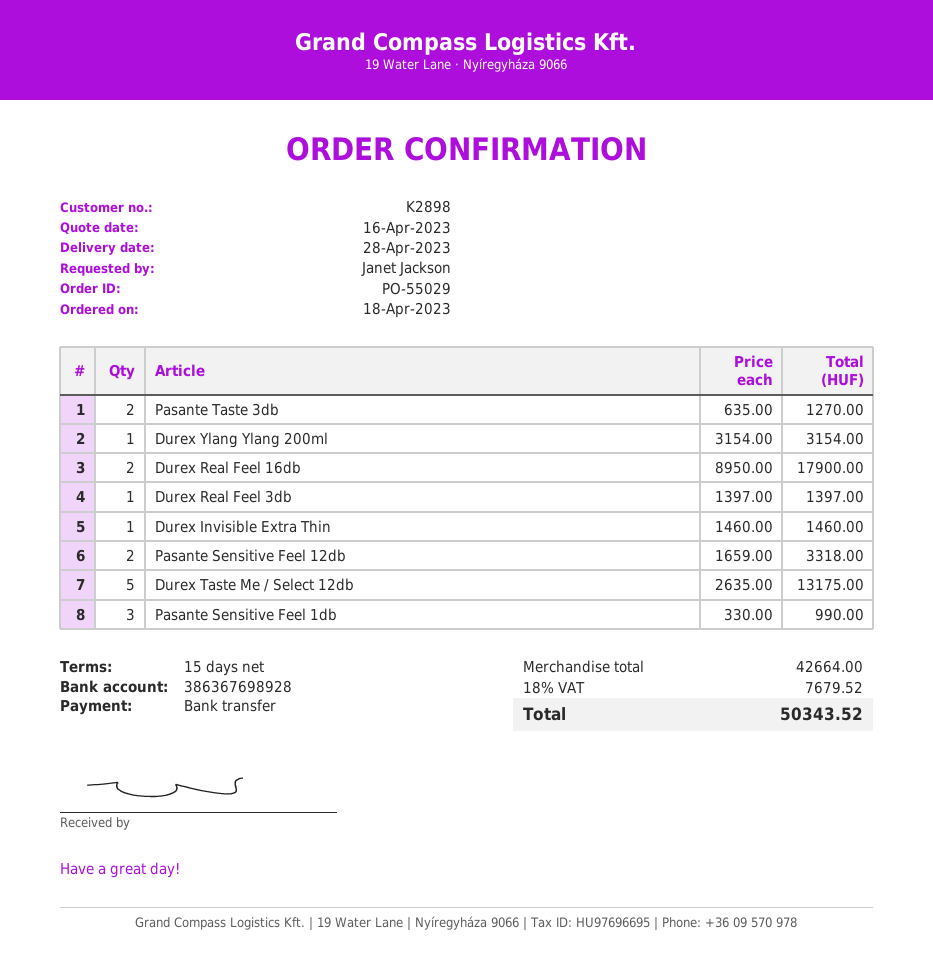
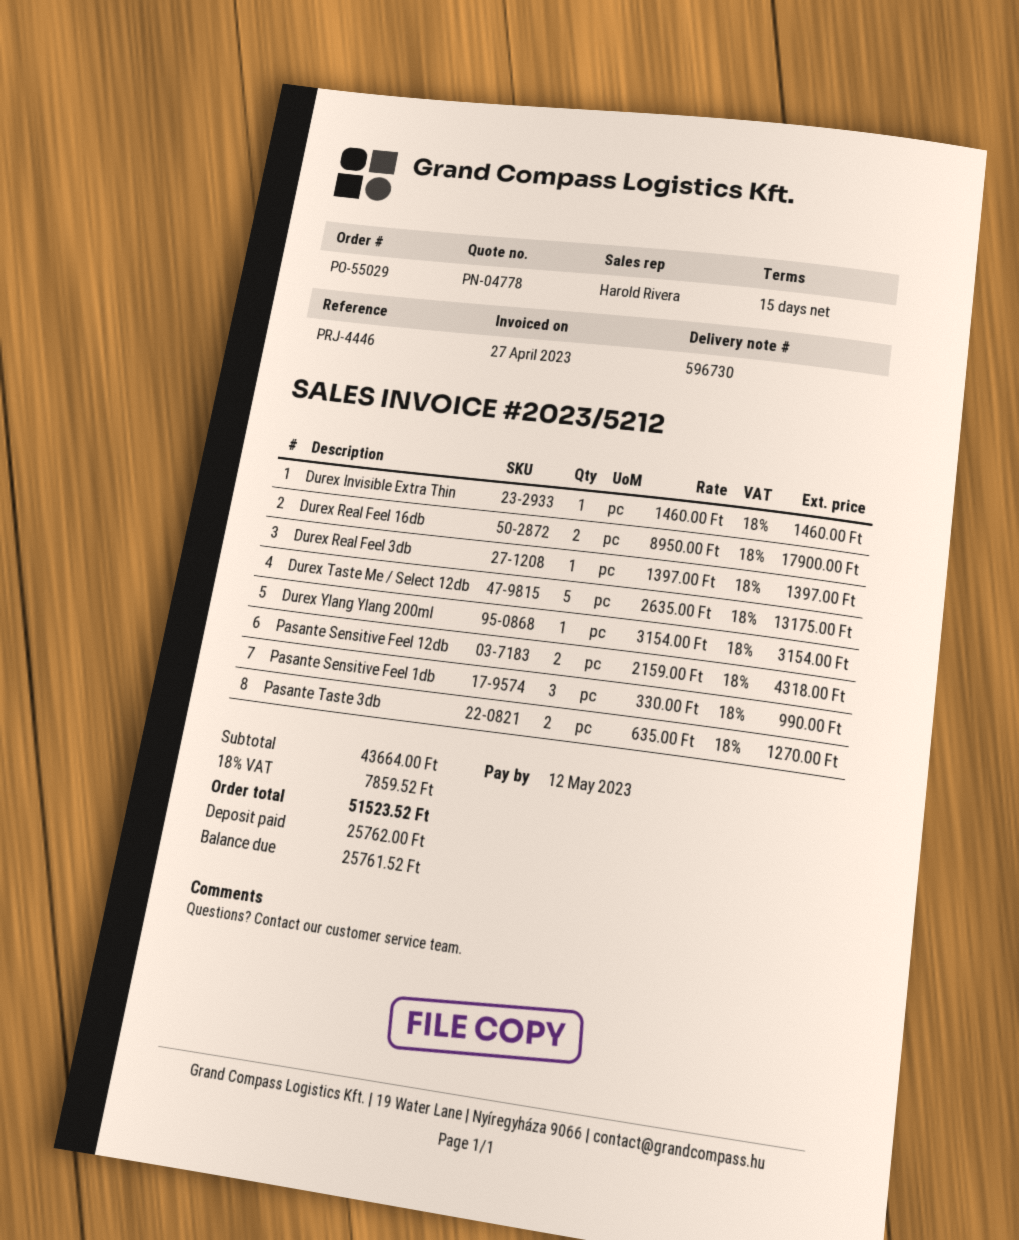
Pasante Sensitive Feel 12db: 2 x 1659.00 = 3318.00 -> 2 x 2159.00 = 4318.00
subtotal: 42664.00 -> 43664.00
tax: 18% = 7679.52 -> 18% = 7859.52
total: 50343.52 -> 51523.52

